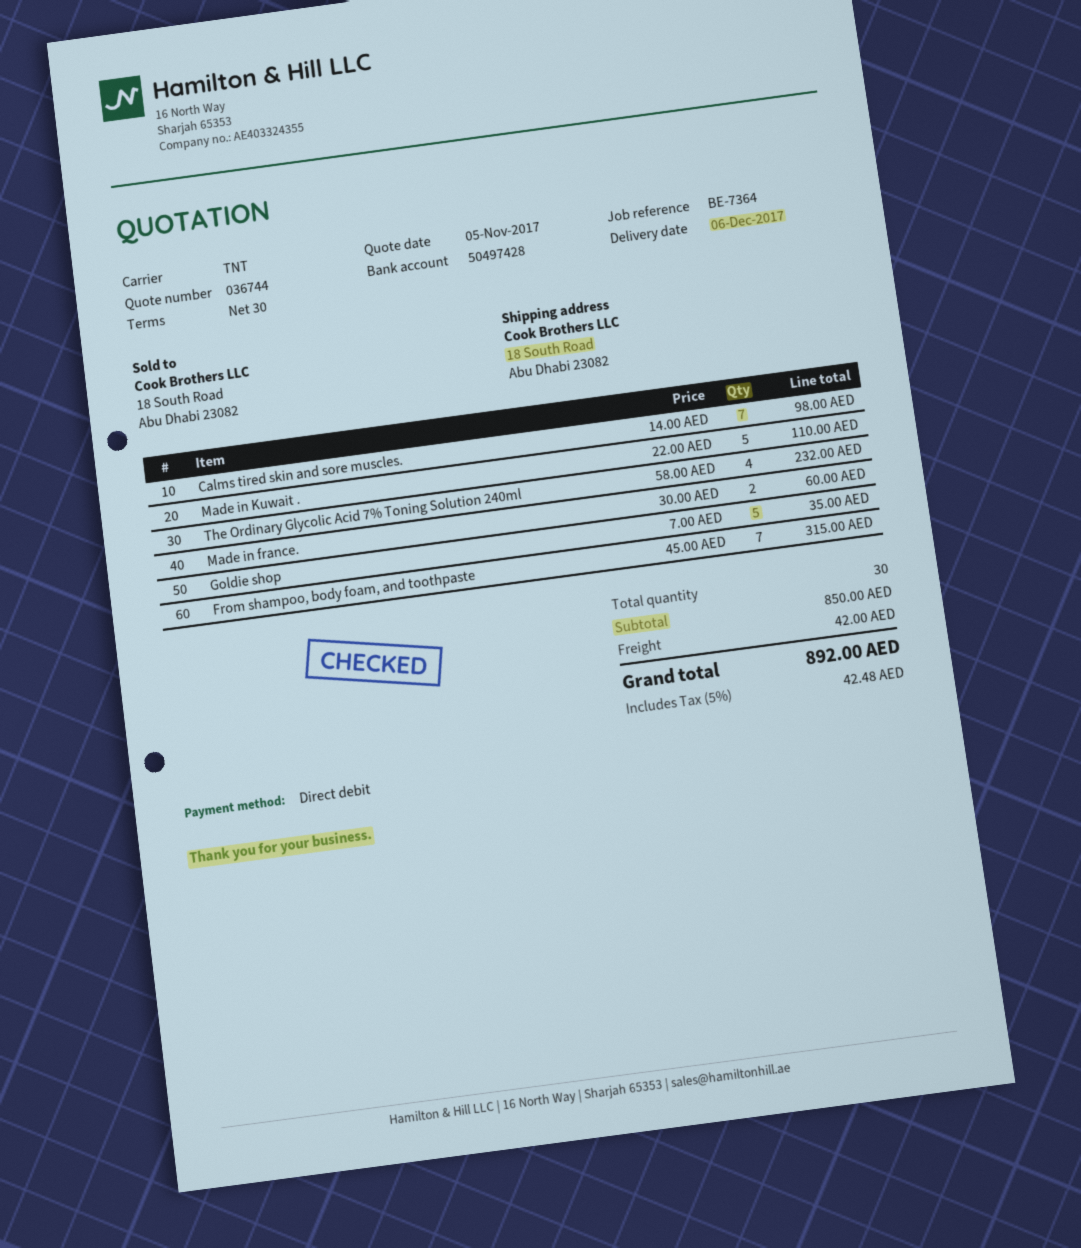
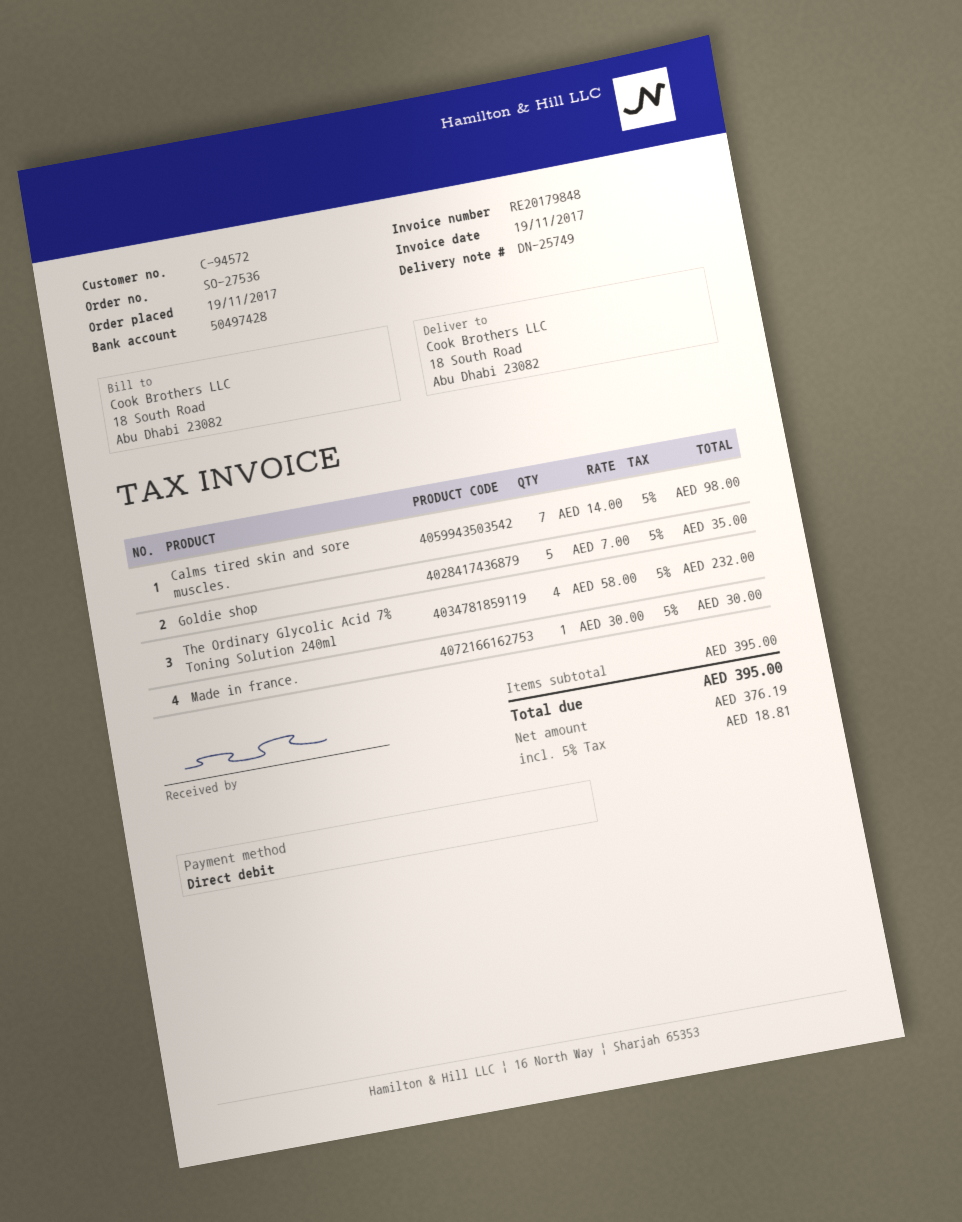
Made in Kuwait .: 5 x 22.00 = 110.00 -> none
Made in france.: 2 x 30.00 = 60.00 -> 1 x 30.00 = 30.00
From shampoo, body foam, and toothpaste: 7 x 45.00 = 315.00 -> none
subtotal: 850.00 -> 395.00
shipping: 42.00 -> none
tax: 5% = 42.48 -> 5% = 18.81
total: 892.00 -> 395.00

